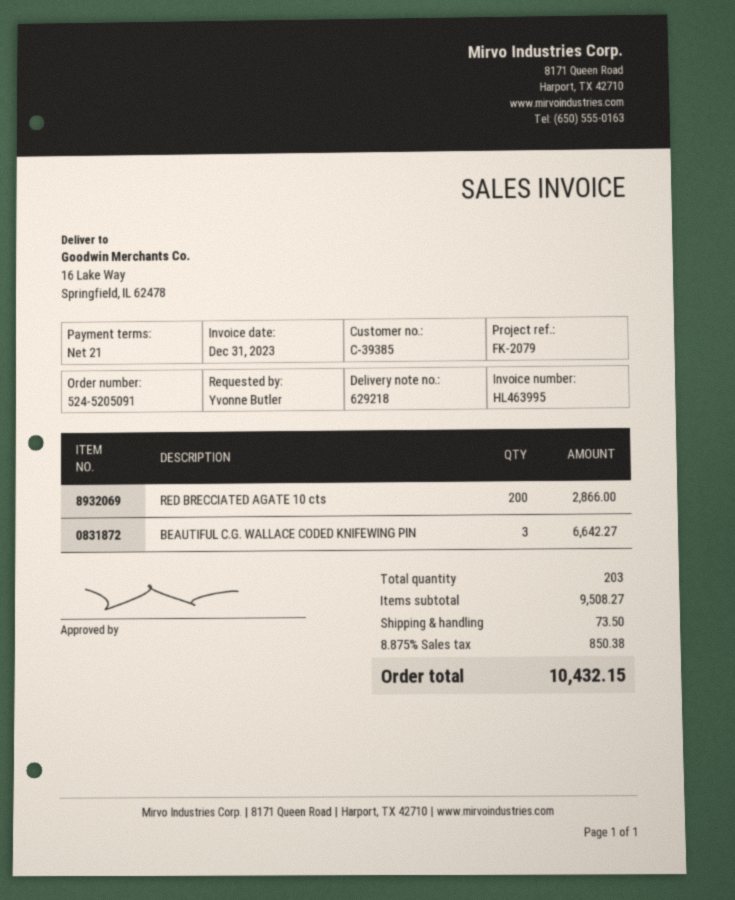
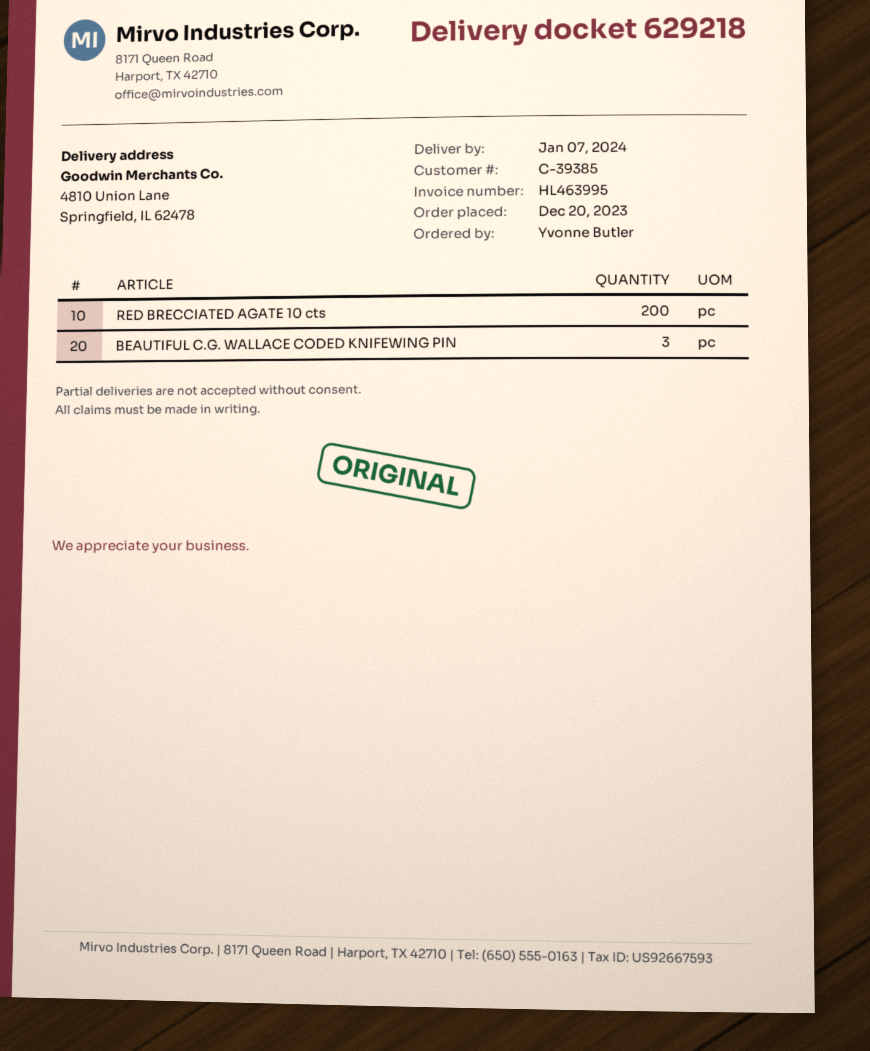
ship to: 16 Lake Way, Springfield, IL 62478 -> 4810 Union Lane, Springfield, IL 62478

